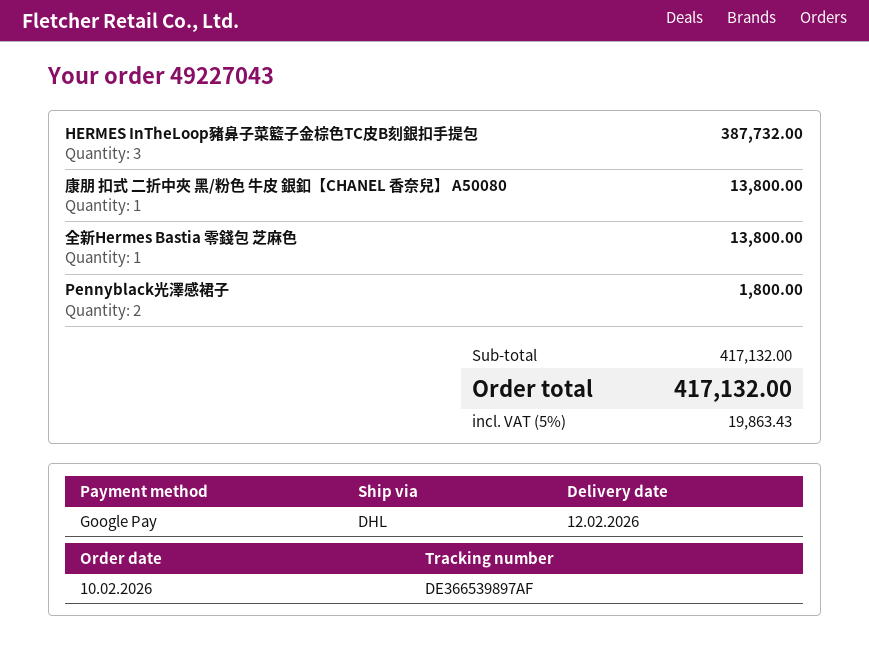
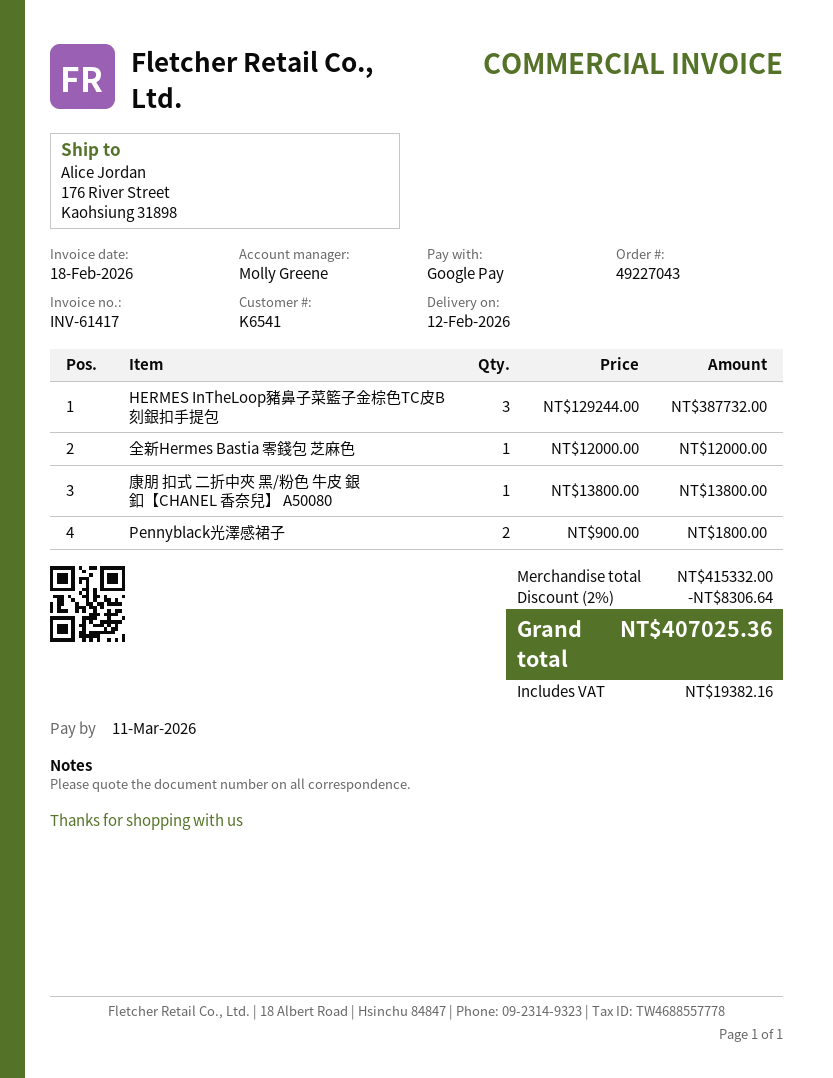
全新Hermes Bastia 零錢包 芝麻色: 1 for 13800.00 -> 1 for 12000.00
subtotal: 417132.00 -> 415332.00
discount: none -> 2% = 8306.64
tax: 19863.43 -> 19382.16
total: 417132.00 -> 407025.36

